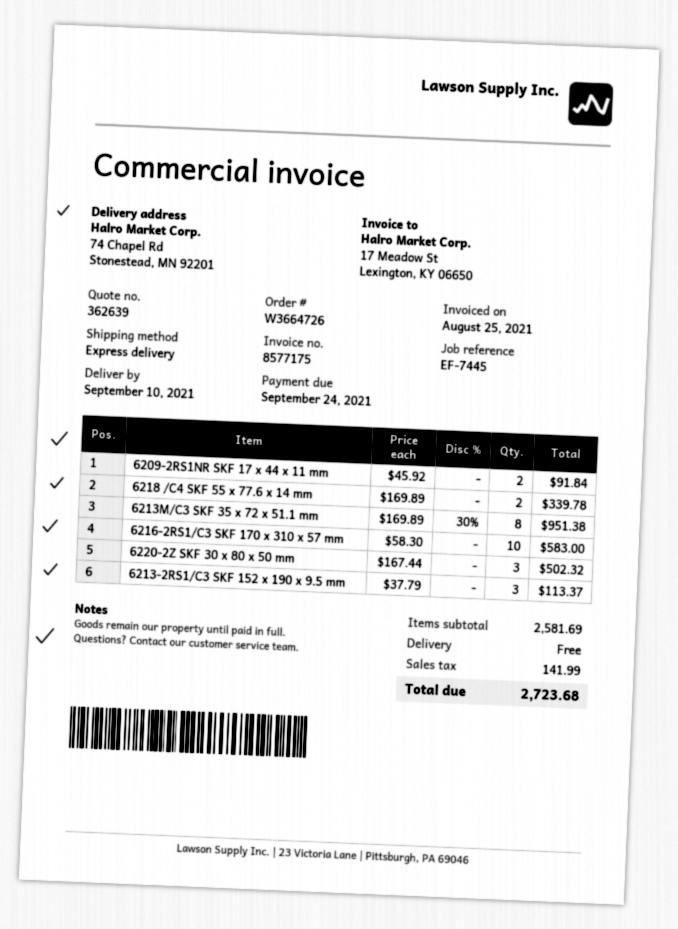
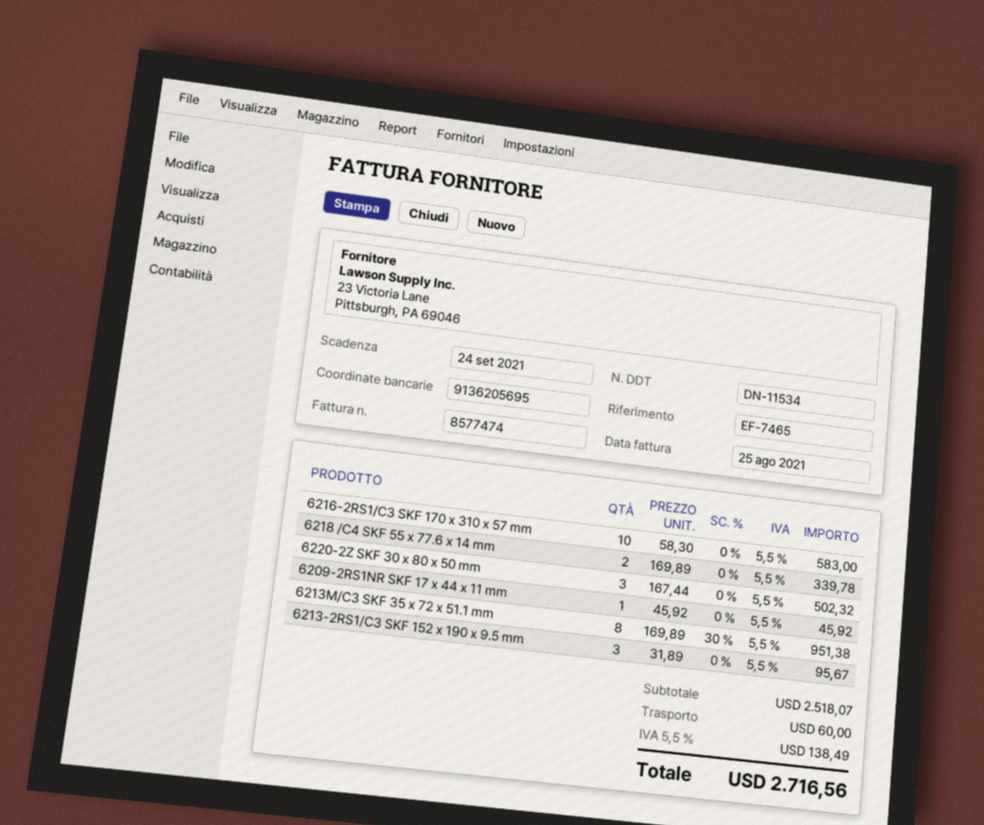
invoice number: 8577175 -> 8577474
reference: EF-7445 -> EF-7465
6209-2RS1NR SKF 17 x 44 x 11 mm: 2 x 45.92 = 91.84 -> 1 x 45.92 = 45.92
6213-2RS1/C3 SKF 152 x 190 x 9.5 mm: 3 x 37.79 = 113.37 -> 3 x 31.89 = 95.67
subtotal: 2581.69 -> 2518.07
shipping: 0.00 -> 60.00
tax: 141.99 -> 138.49
total: 2723.68 -> 2716.56

